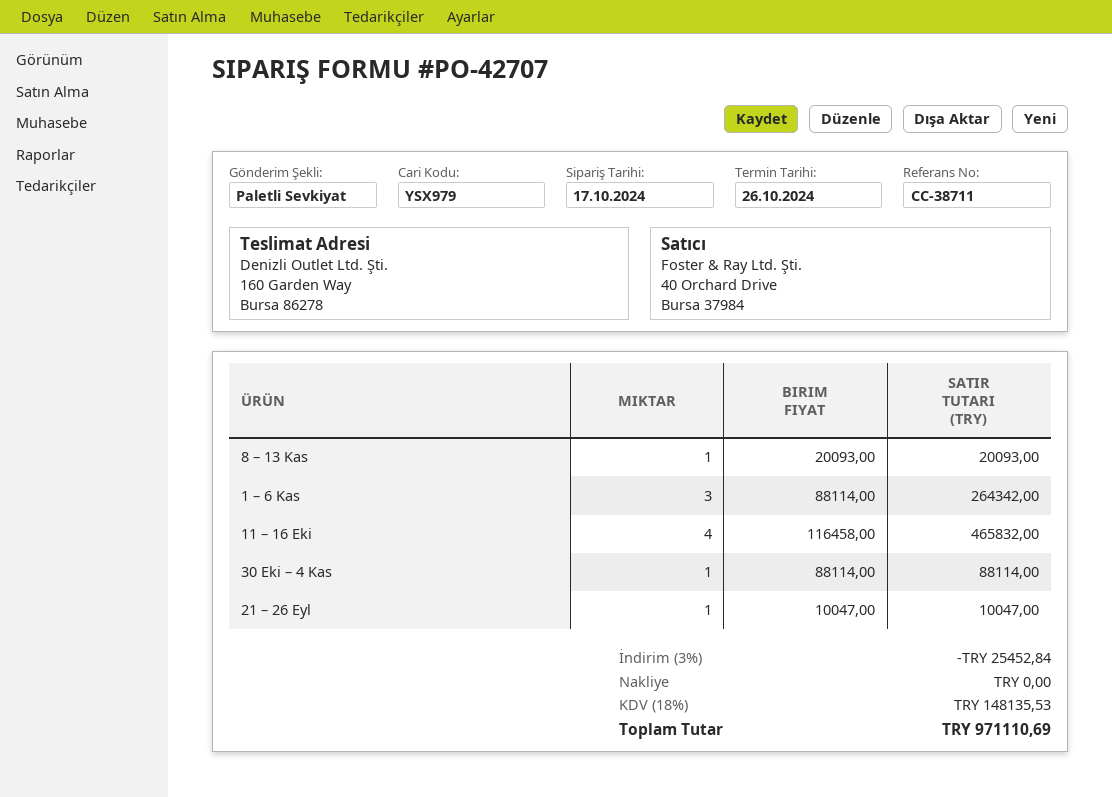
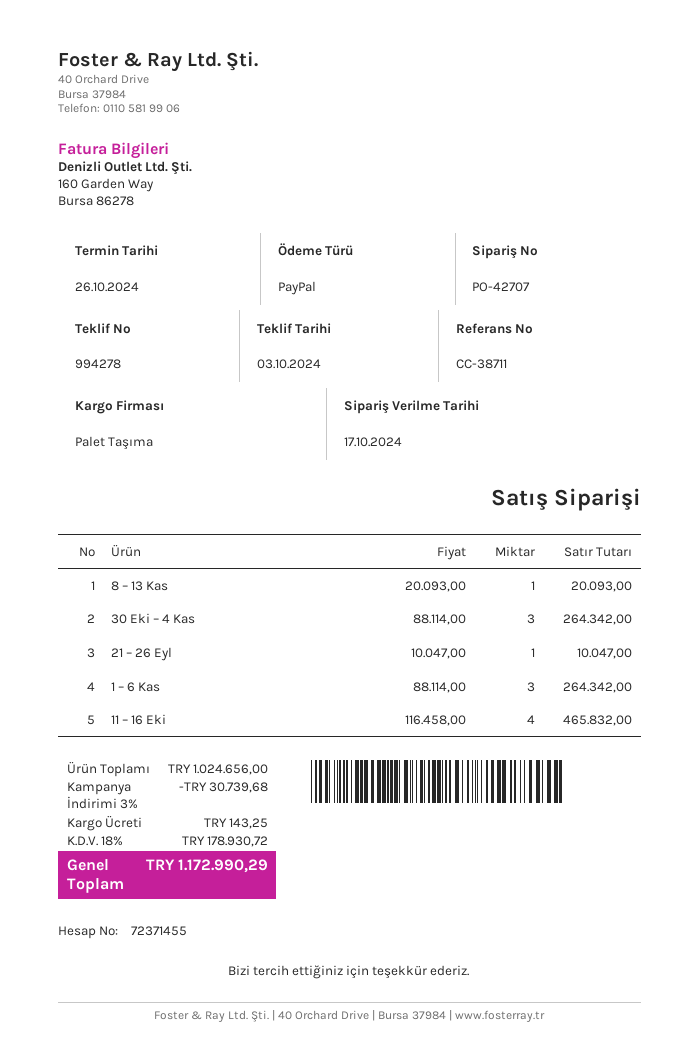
30 Eki – 4 Kas: 1 x 88114.00 = 88114.00 -> 3 x 88114.00 = 264342.00
discount: 3% = 25452.84 -> 3% = 30739.68
shipping: 0.00 -> 143.25
tax: 18% = 148135.53 -> 18% = 178930.72
total: 971110.69 -> 1172990.29

